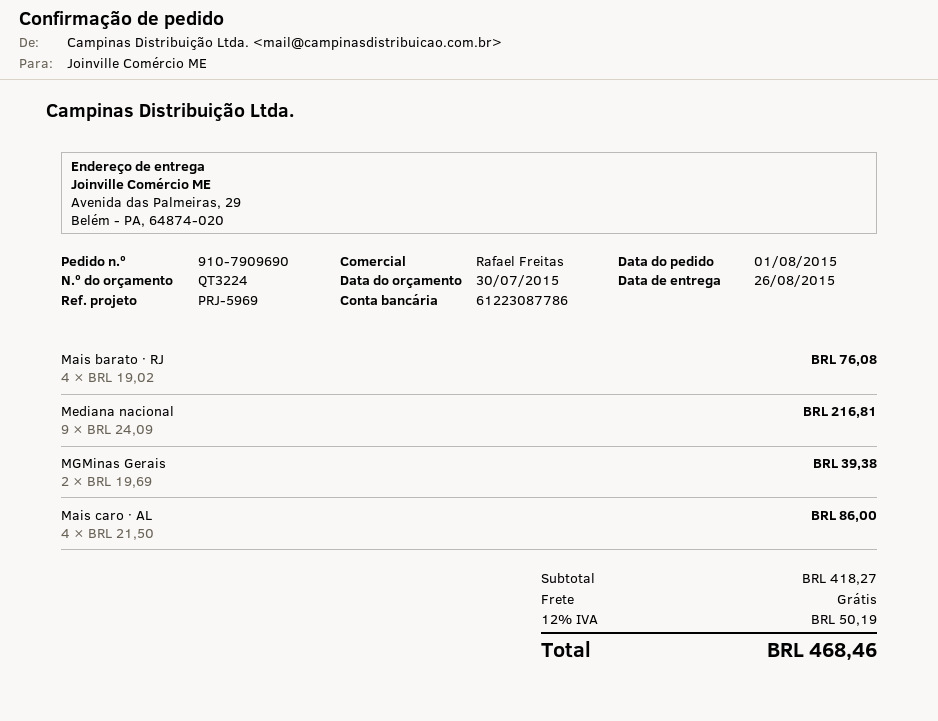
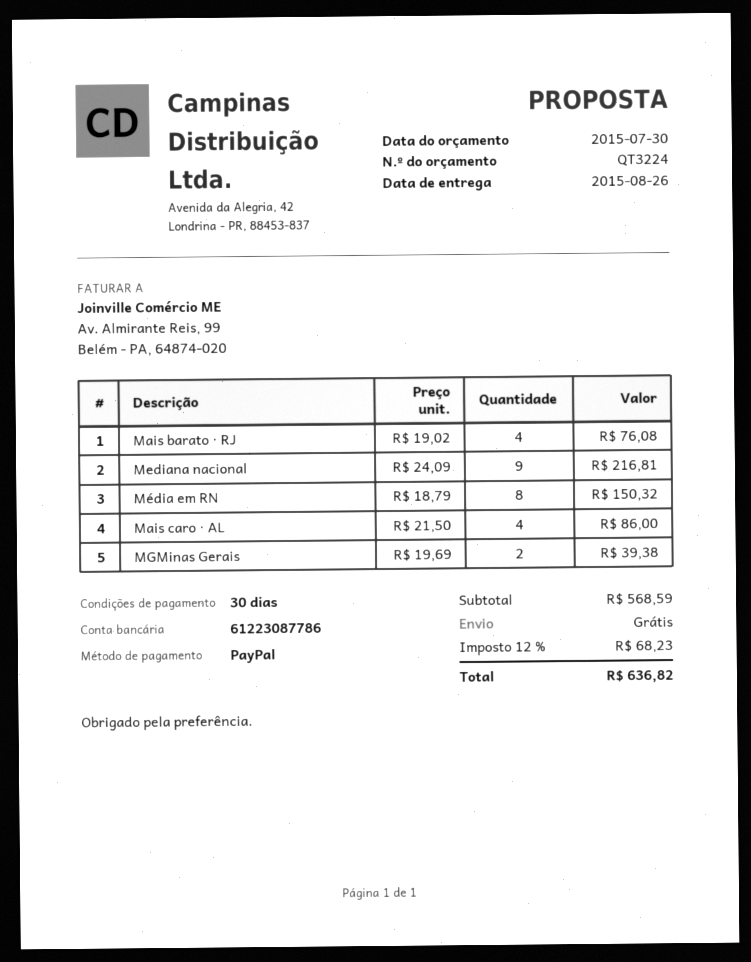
Média em RN: none -> 8 x 18.79 = 150.32
subtotal: 418.27 -> 568.59
tax: 12% = 50.19 -> 12% = 68.23
total: 468.46 -> 636.82

